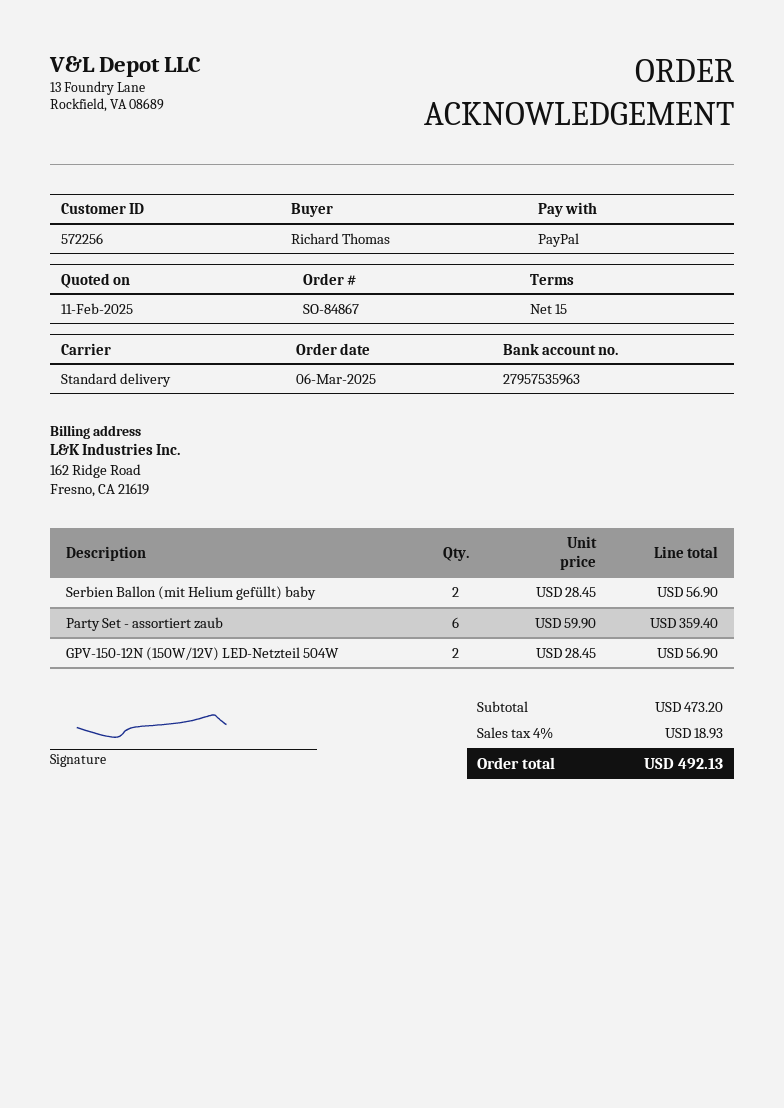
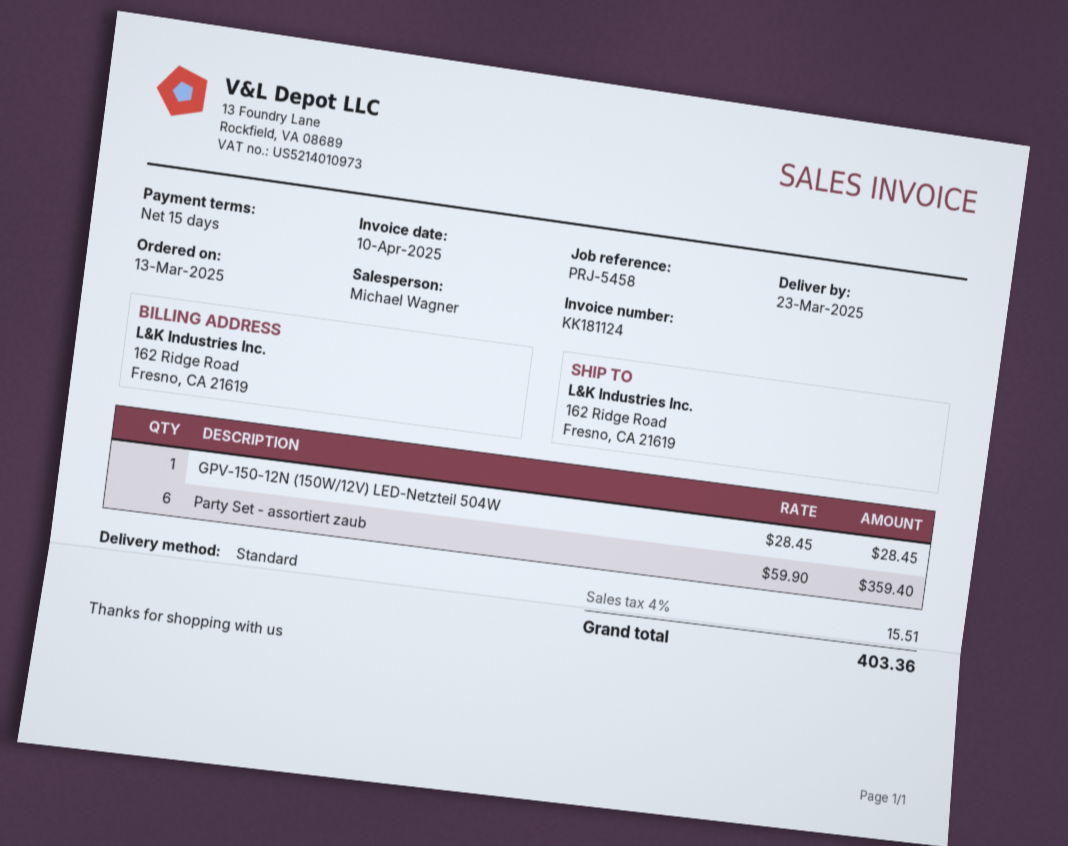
order date: 2025-03-06 -> 2025-03-13
Serbien Ballon (mit Helium gefüllt) baby: 2 x 28.45 = 56.90 -> none
GPV-150-12N (150W/12V) LED-Netzteil 504W: 2 x 28.45 = 56.90 -> 1 x 28.45 = 28.45
tax: 4% = 18.93 -> 4% = 15.51
total: 492.13 -> 403.36

